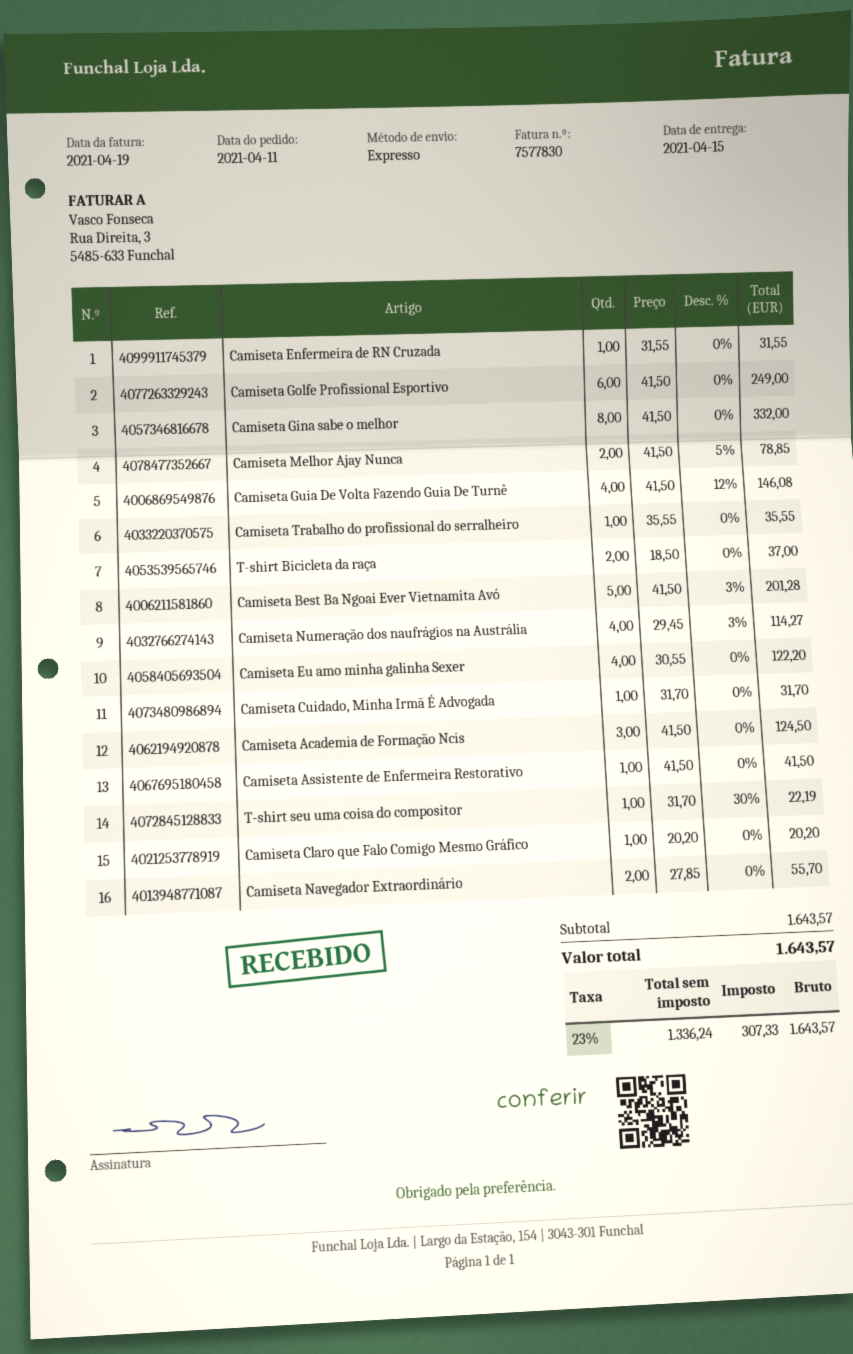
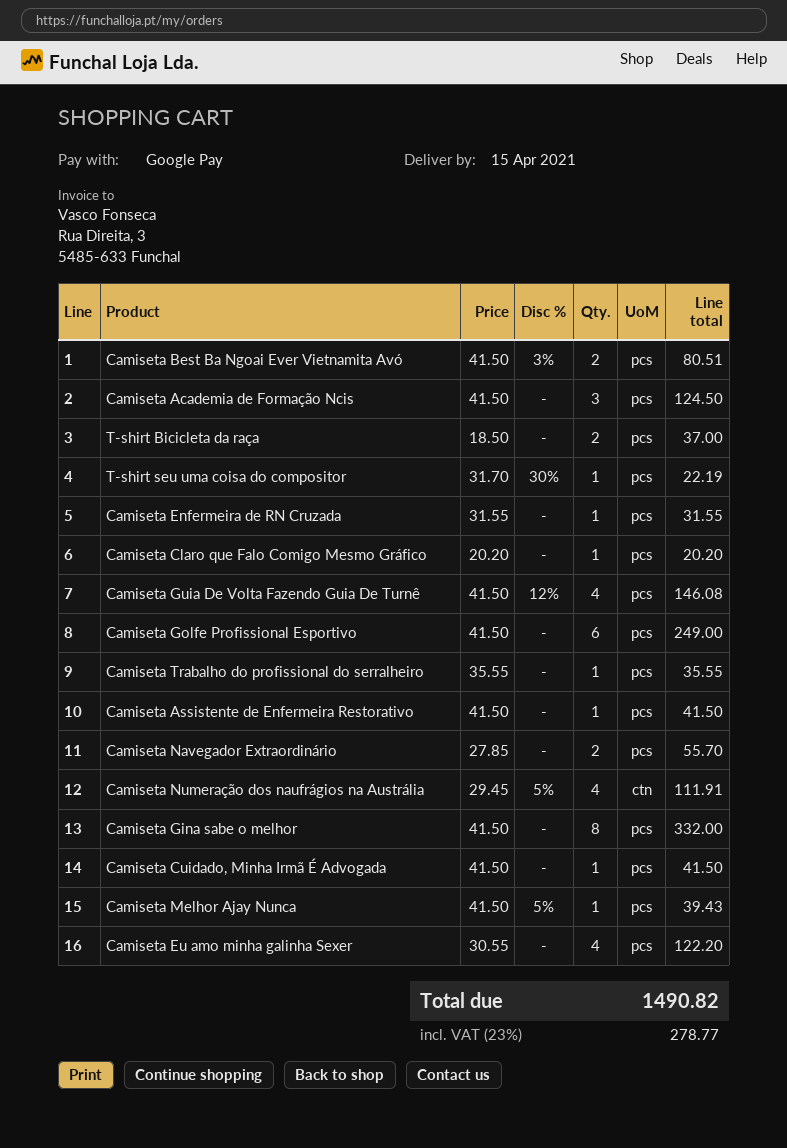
Camiseta Melhor Ajay Nunca: 2 x 41.50 - 5% = 78.85 -> 1 x 41.50 - 5% = 39.43
Camiseta Best Ba Ngoai Ever Vietnamita Avó: 5 x 41.50 - 3% = 201.28 -> 2 x 41.50 - 3% = 80.51
Camiseta Numeração dos naufrágios na Austrália: 4 x 29.45 - 3% = 114.27 -> 4 x 29.45 - 5% = 111.91
Camiseta Cuidado, Minha Irmã É Advogada: 1 x 31.70 = 31.70 -> 1 x 41.50 = 41.50
tax: 23% = 307.33 -> 23% = 278.77
total: 1643.57 -> 1490.82

